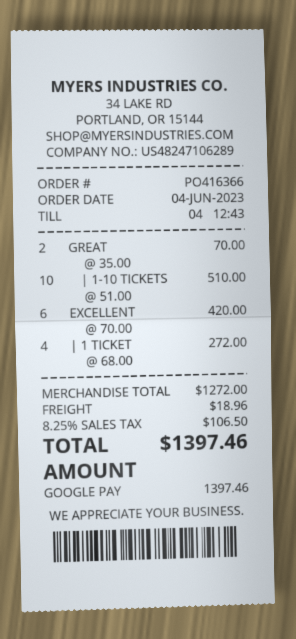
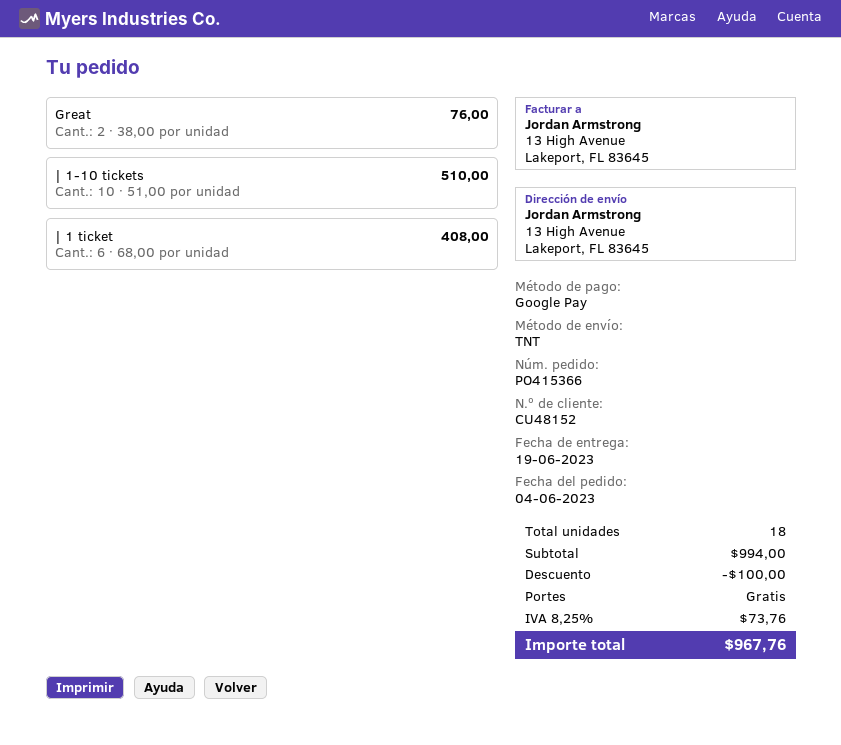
order number: PO416366 -> PO415366
GREAT: 2 x 35.00 = 70.00 -> 2 x 38.00 = 76.00
EXCELLENT: 6 x 70.00 = 420.00 -> none
| 1 TICKET: 4 x 68.00 = 272.00 -> 6 x 68.00 = 408.00
subtotal: 1272.00 -> 994.00
discount: none -> 100.00
shipping: 18.96 -> 0.00
tax: 8.25% = 106.50 -> 8.25% = 73.76
total: 1397.46 -> 967.76

